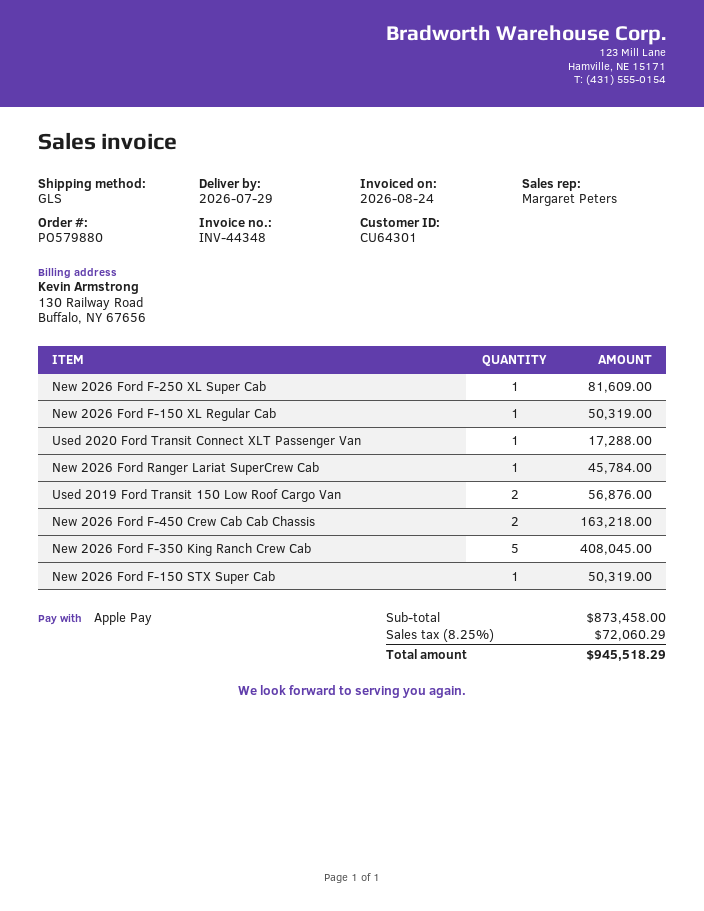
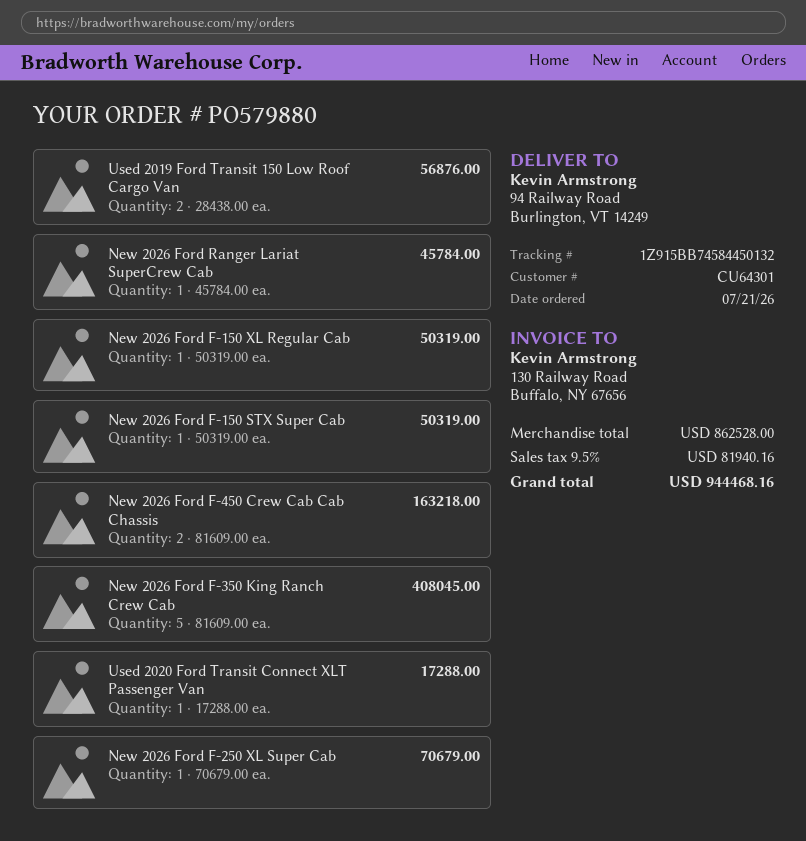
New 2026 Ford F-250 XL Super Cab: 1 for 81609.00 -> 1 for 70679.00
subtotal: 873458.00 -> 862528.00
tax: 8.25% = 72060.29 -> 9.5% = 81940.16
total: 945518.29 -> 944468.16

